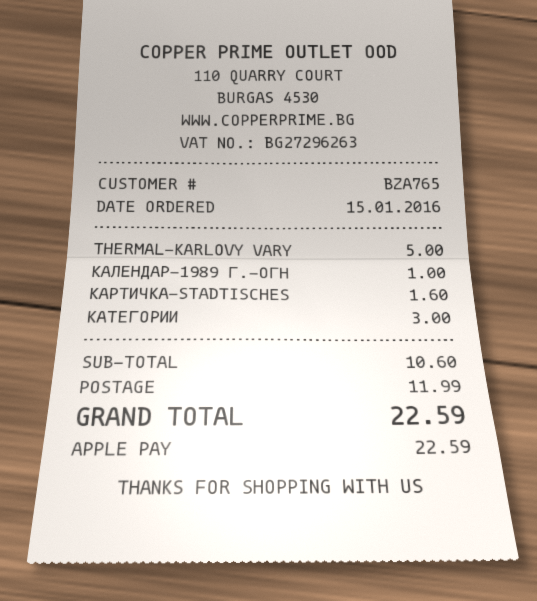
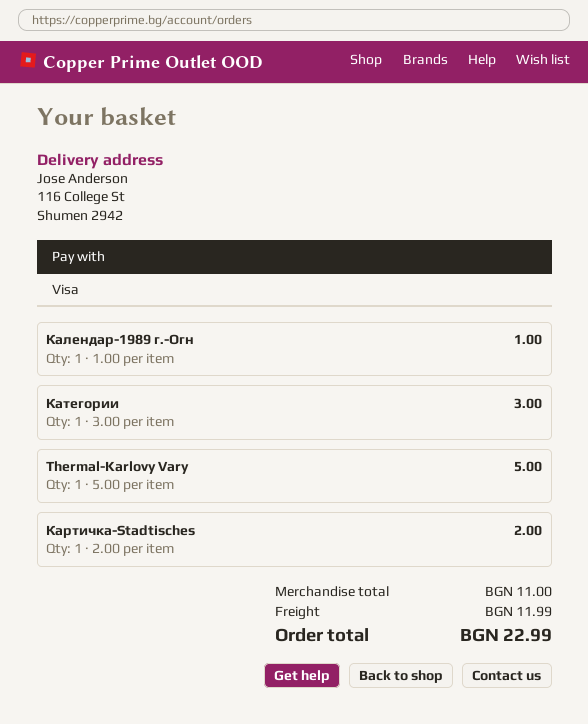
payment method: Apple Pay -> Visa
КАРТИЧКА-STADTISCHES: 1 x 1.60 = 1.60 -> 1 x 2.00 = 2.00
subtotal: 10.60 -> 11.00
total: 22.59 -> 22.99

